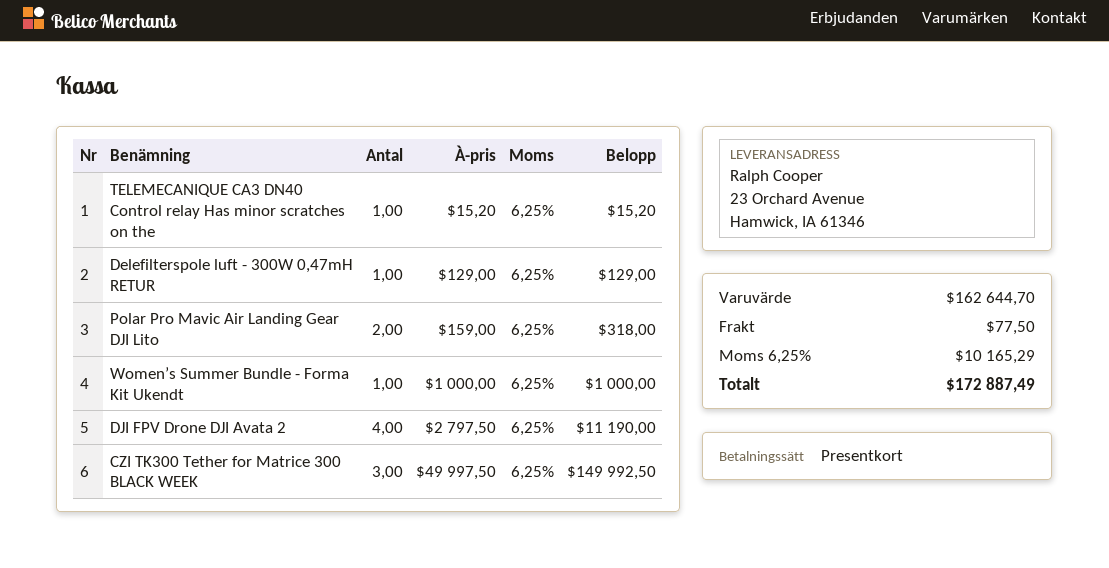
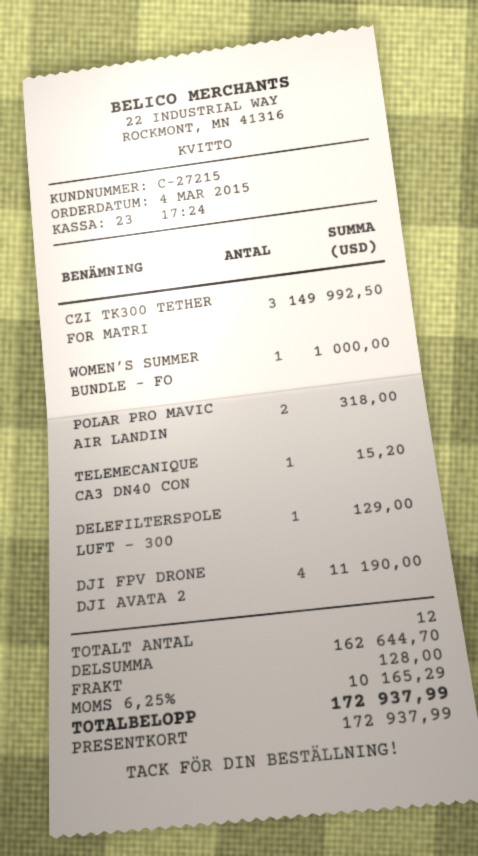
shipping: 77.50 -> 128.00
total: 172887.49 -> 172937.99

